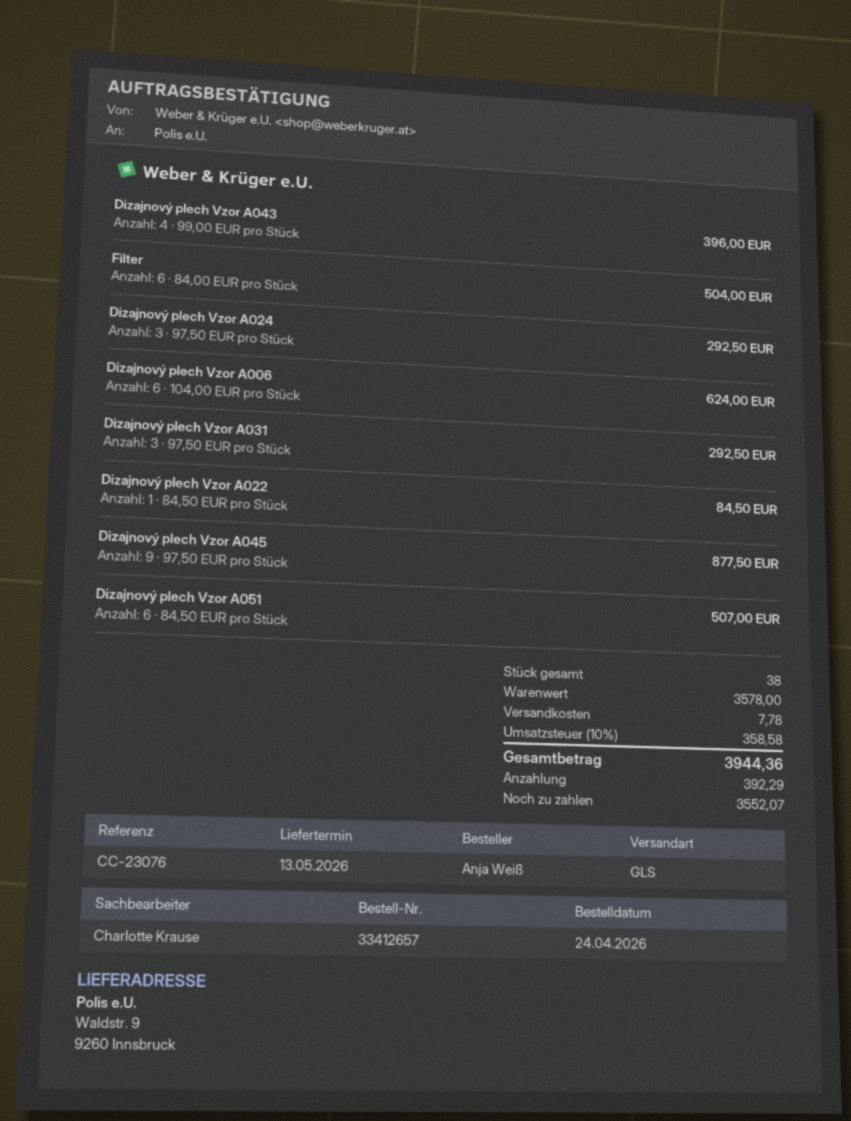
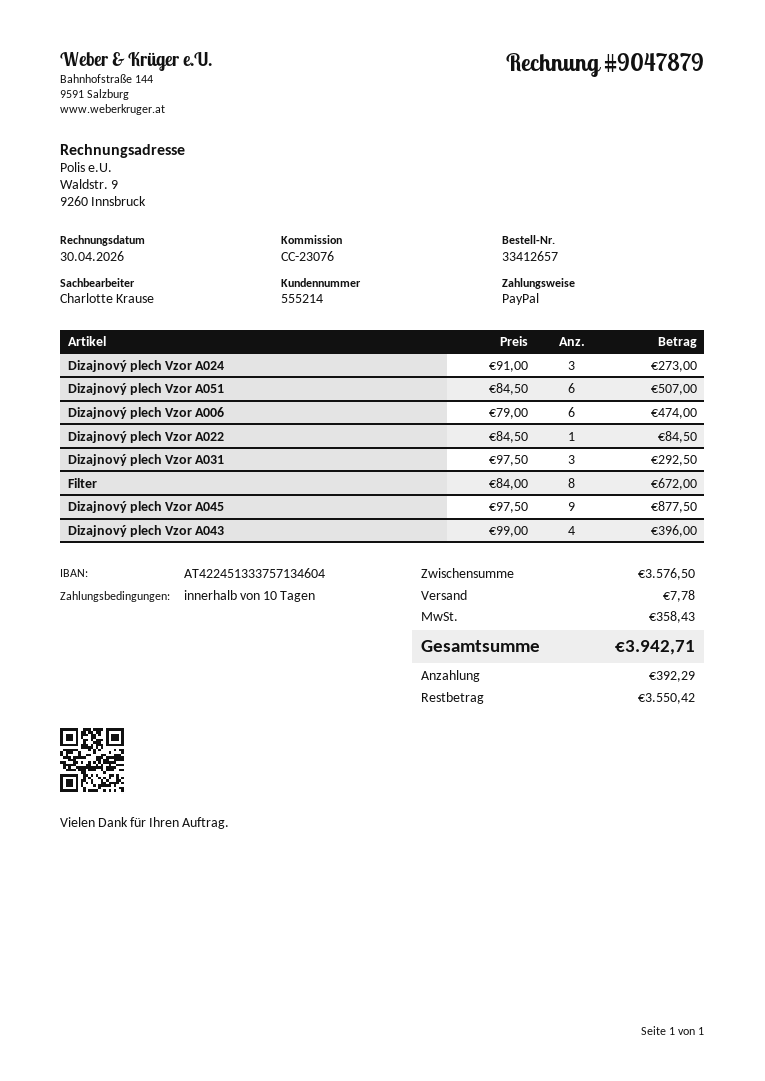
Filter: 6 x 84.00 = 504.00 -> 8 x 84.00 = 672.00
Dizajnový plech Vzor A024: 3 x 97.50 = 292.50 -> 3 x 91.00 = 273.00
Dizajnový plech Vzor A006: 6 x 104.00 = 624.00 -> 6 x 79.00 = 474.00
subtotal: 3578.00 -> 3576.50
tax: 358.58 -> 358.43
total: 3944.36 -> 3942.71
balance: 3552.07 -> 3550.42

